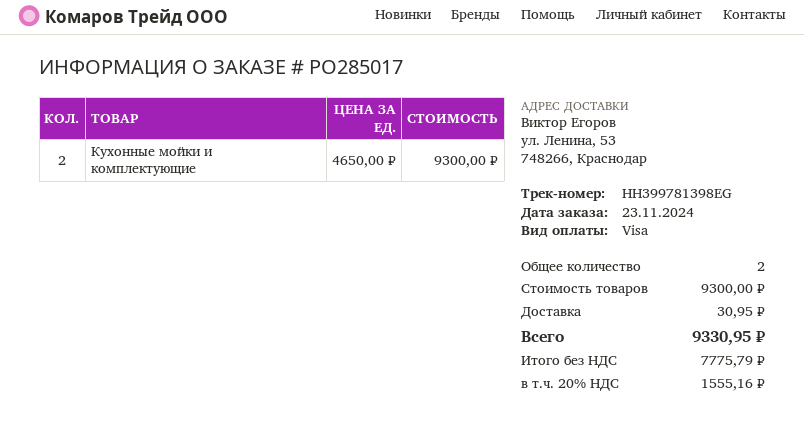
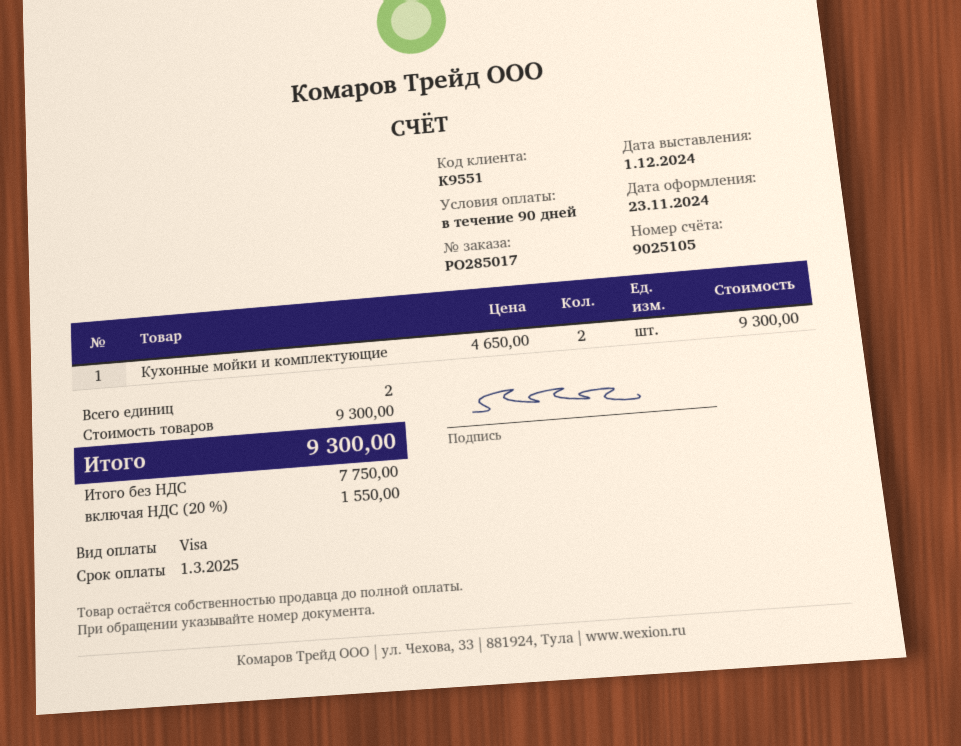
shipping: 30.95 -> none
net: 7775.79 -> 7750.00
tax: 20% = 1555.16 -> 20% = 1550.00
total: 9330.95 -> 9300.00

